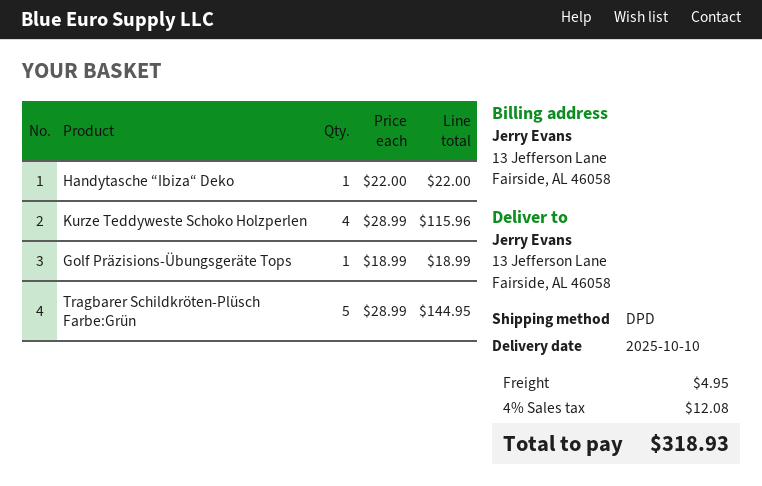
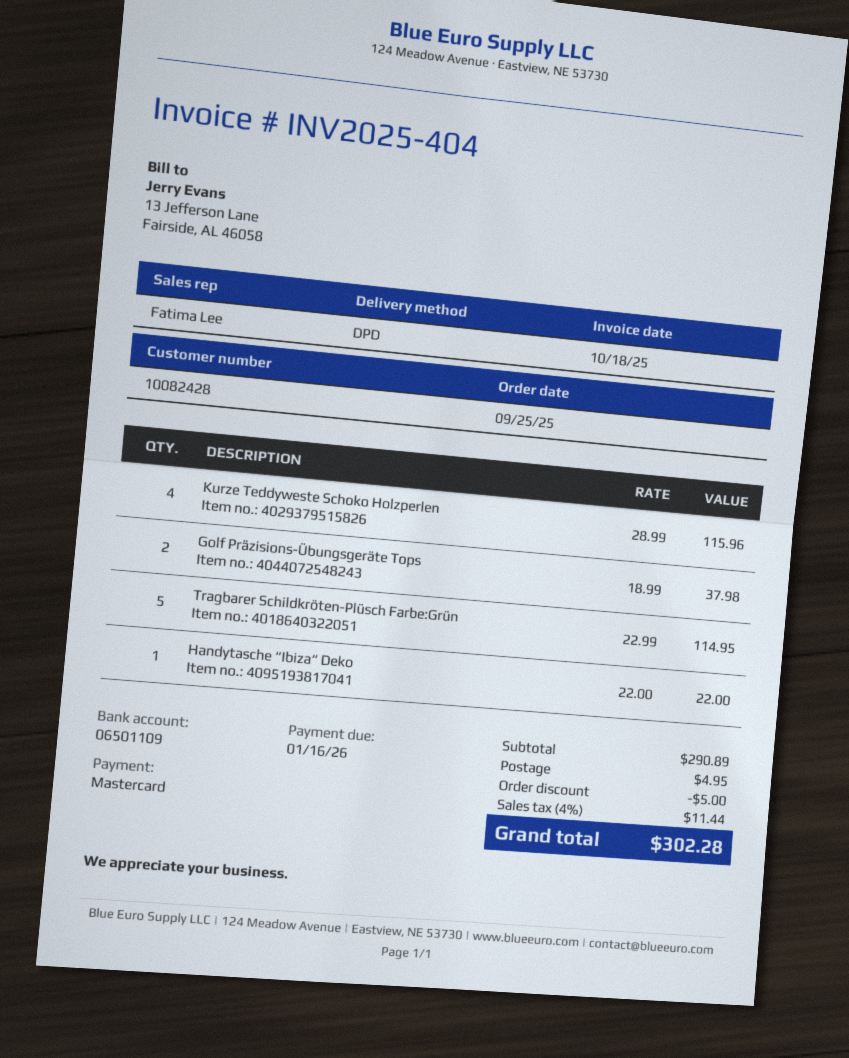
Golf Präzisions-Übungsgeräte Tops: 1 x 18.99 = 18.99 -> 2 x 18.99 = 37.98
Tragbarer Schildkröten-Plüsch Farbe:Grün: 5 x 28.99 = 144.95 -> 5 x 22.99 = 114.95
discount: none -> 5.00
tax: 4% = 12.08 -> 4% = 11.44
total: 318.93 -> 302.28

